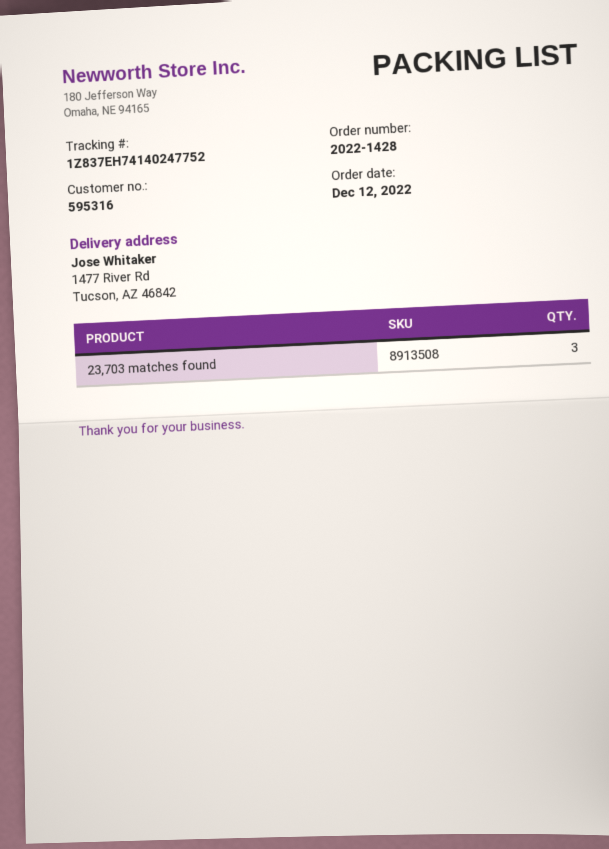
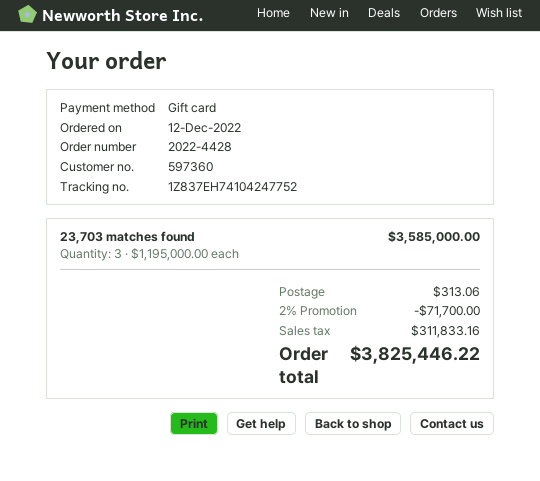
order number: 2022-1428 -> 2022-4428
customer number: 595316 -> 597360
tracking number: 1Z837EH74140247752 -> 1Z837EH74104247752

